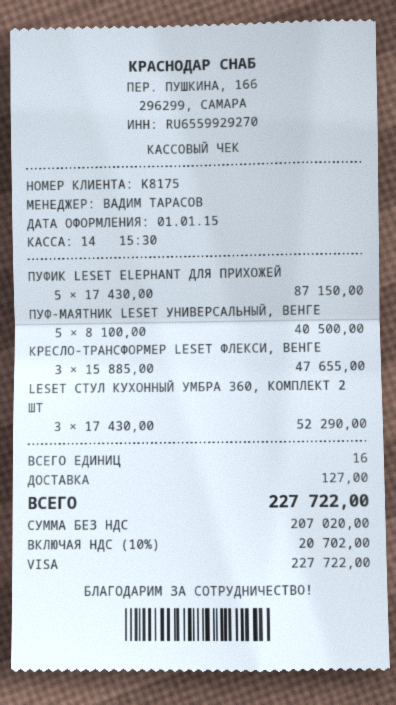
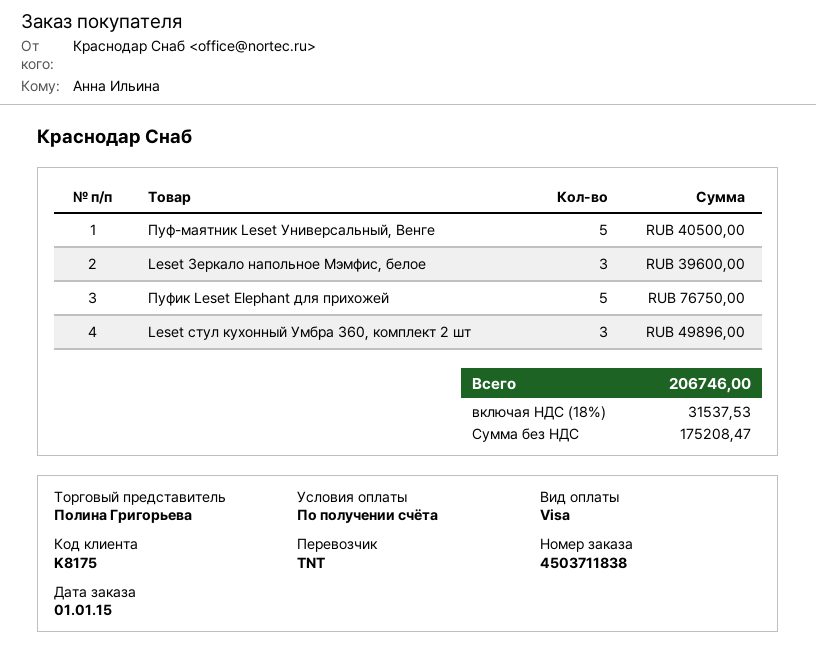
sales rep: ВАДИМ ТАРАСОВ -> Полина Григорьева
ПУФИК LESET ELEPHANT ДЛЯ ПРИХОЖЕЙ: 5 for 87150.00 -> 5 for 76750.00
КРЕСЛО-ТРАНСФОРМЕР LESET ФЛЕКСИ, ВЕНГЕ: 3 for 47655.00 -> none
LESET СТУЛ КУХОННЫЙ УМБРА 360, КОМПЛЕКТ 2 ШТ: 3 for 52290.00 -> 3 for 49896.00
Leset Зеркало напольное Мэмфис, белое: none -> 3 for 39600.00
shipping: 127.00 -> none
net: 207020.00 -> 175208.47
tax: 10% = 20702.00 -> 18% = 31537.53
total: 227722.00 -> 206746.00

